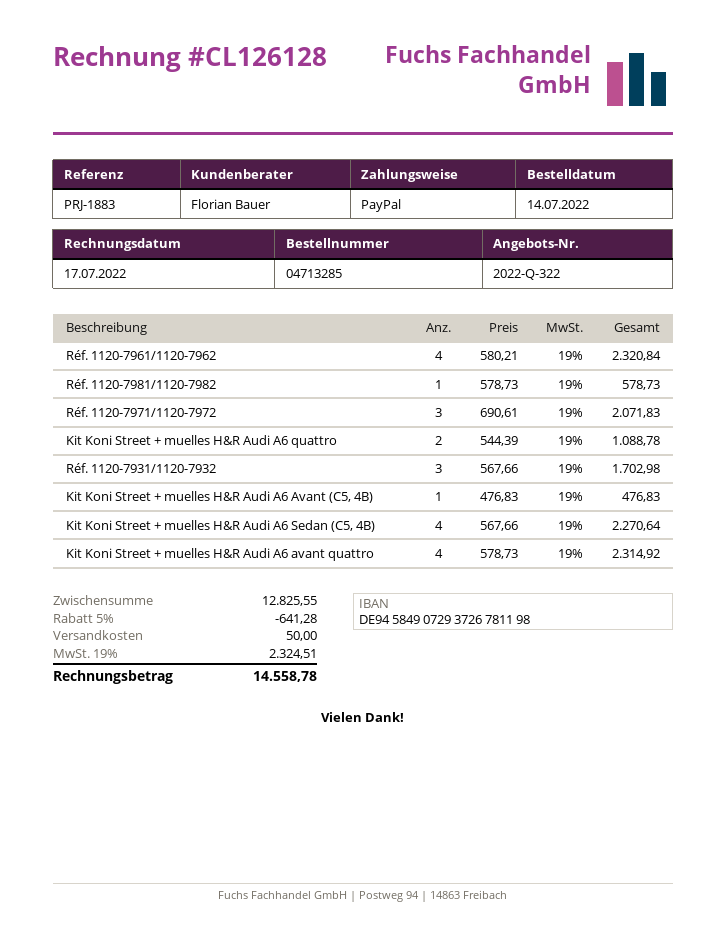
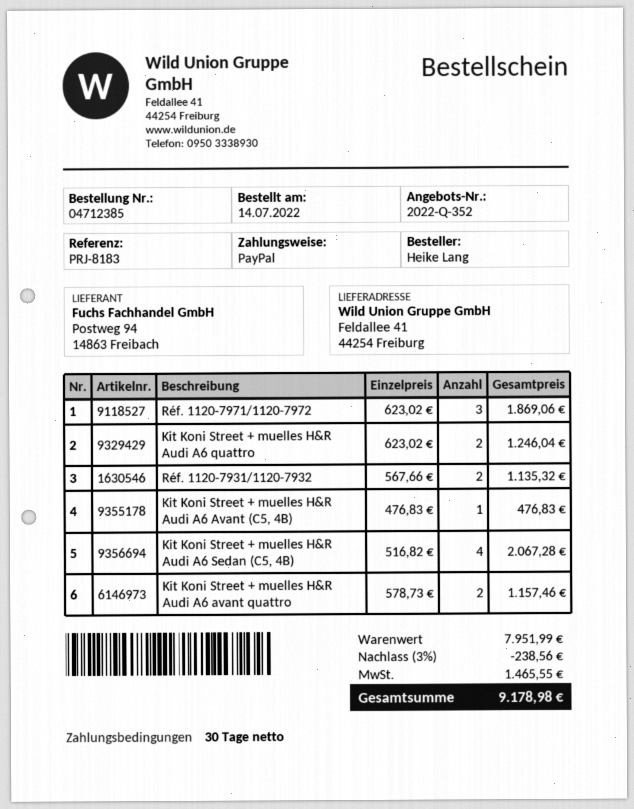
quote number: 2022-Q-322 -> 2022-Q-352
order number: 04713285 -> 04712385
reference: PRJ-1883 -> PRJ-8183
Réf. 1120-7961/1120-7962: 4 x 580.21 = 2320.84 -> none
Réf. 1120-7981/1120-7982: 1 x 578.73 = 578.73 -> none
Réf. 1120-7971/1120-7972: 3 x 690.61 = 2071.83 -> 3 x 623.02 = 1869.06
Kit Koni Street + muelles H&R Audi A6 quattro: 2 x 544.39 = 1088.78 -> 2 x 623.02 = 1246.04
Réf. 1120-7931/1120-7932: 3 x 567.66 = 1702.98 -> 2 x 567.66 = 1135.32
Kit Koni Street + muelles H&R Audi A6 Sedan (C5, 4B): 4 x 567.66 = 2270.64 -> 4 x 516.82 = 2067.28
Kit Koni Street + muelles H&R Audi A6 avant quattro: 4 x 578.73 = 2314.92 -> 2 x 578.73 = 1157.46
subtotal: 12825.55 -> 7951.99
discount: 5% = 641.28 -> 3% = 238.56
shipping: 50.00 -> none
tax: 2324.51 -> 1465.55
total: 14558.78 -> 9178.98

